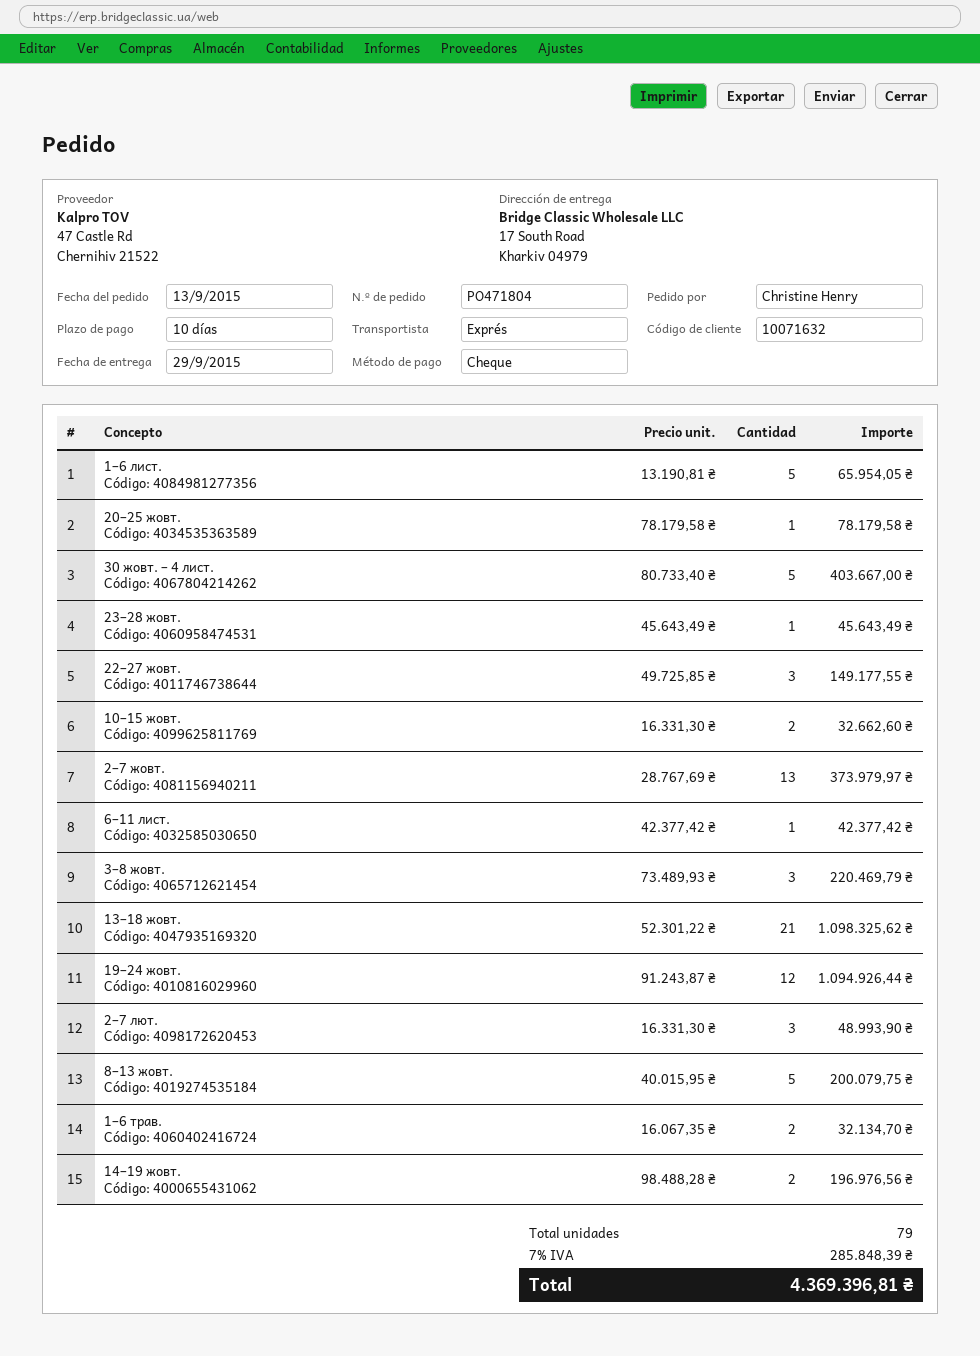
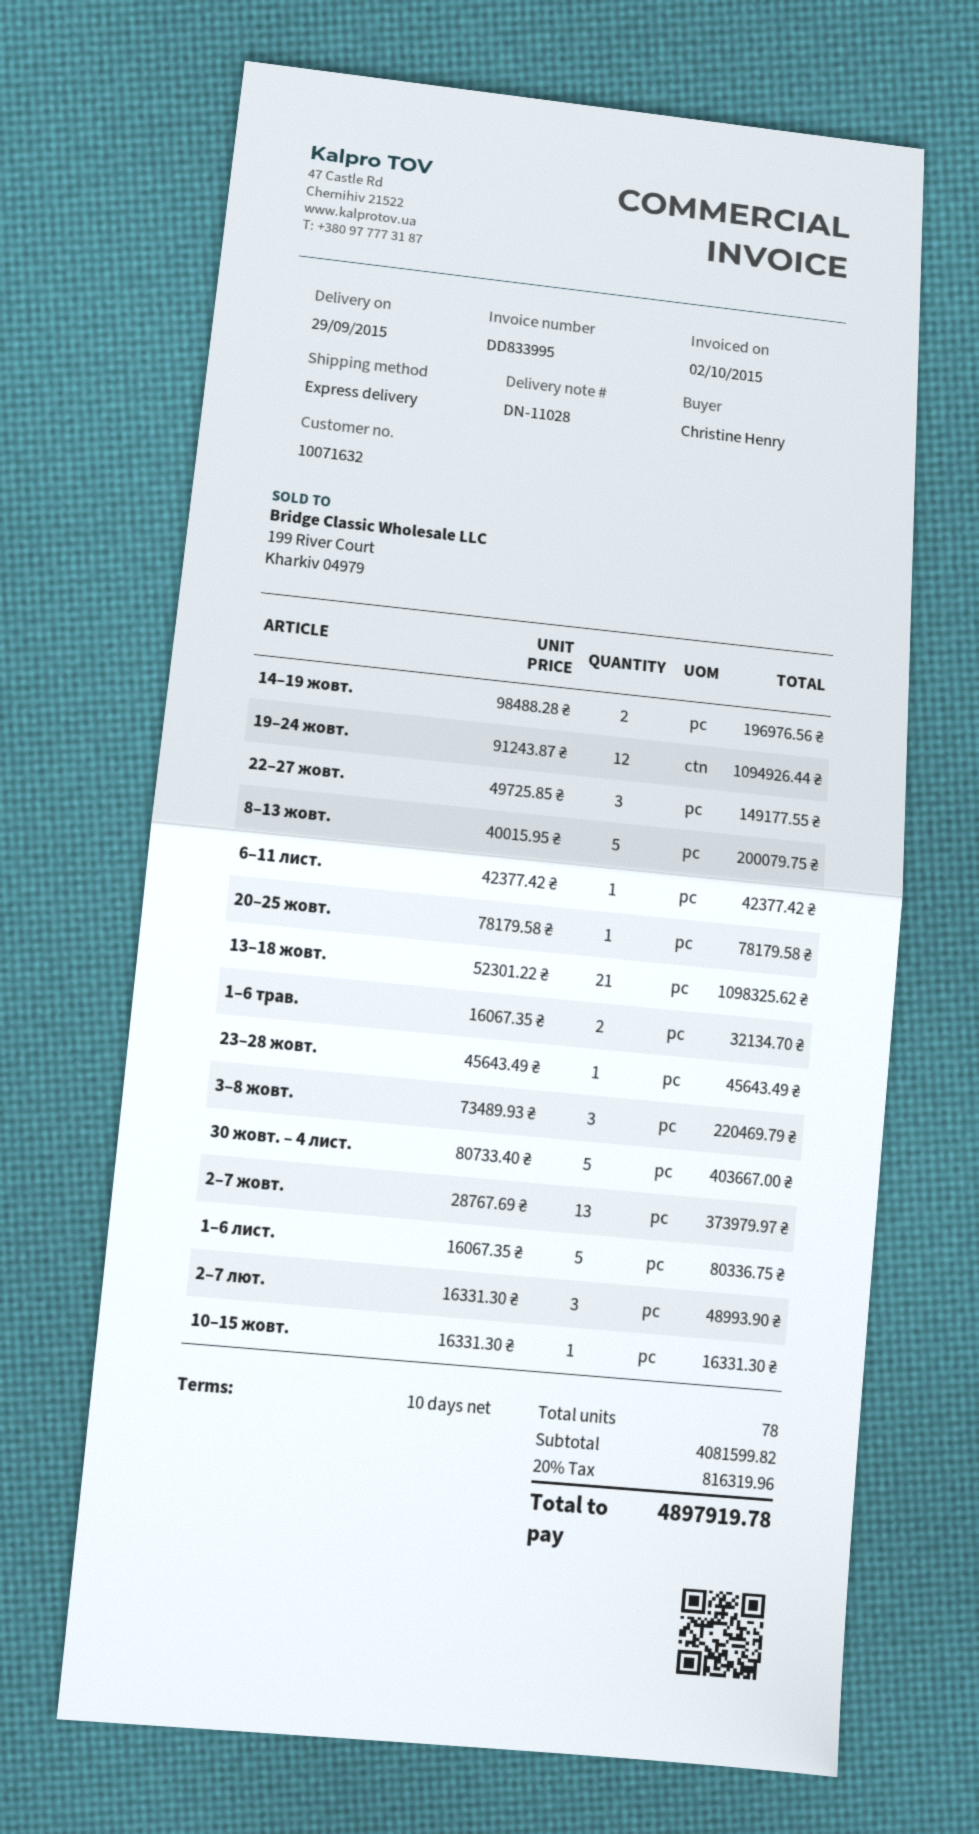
1–6 лист.: 5 x 13190.81 = 65954.05 -> 5 x 16067.35 = 80336.75
10–15 жовт.: 2 x 16331.30 = 32662.60 -> 1 x 16331.30 = 16331.30
total quantity: 79 -> 78
tax: 7% = 285848.39 -> 20% = 816319.96
total: 4369396.81 -> 4897919.78

